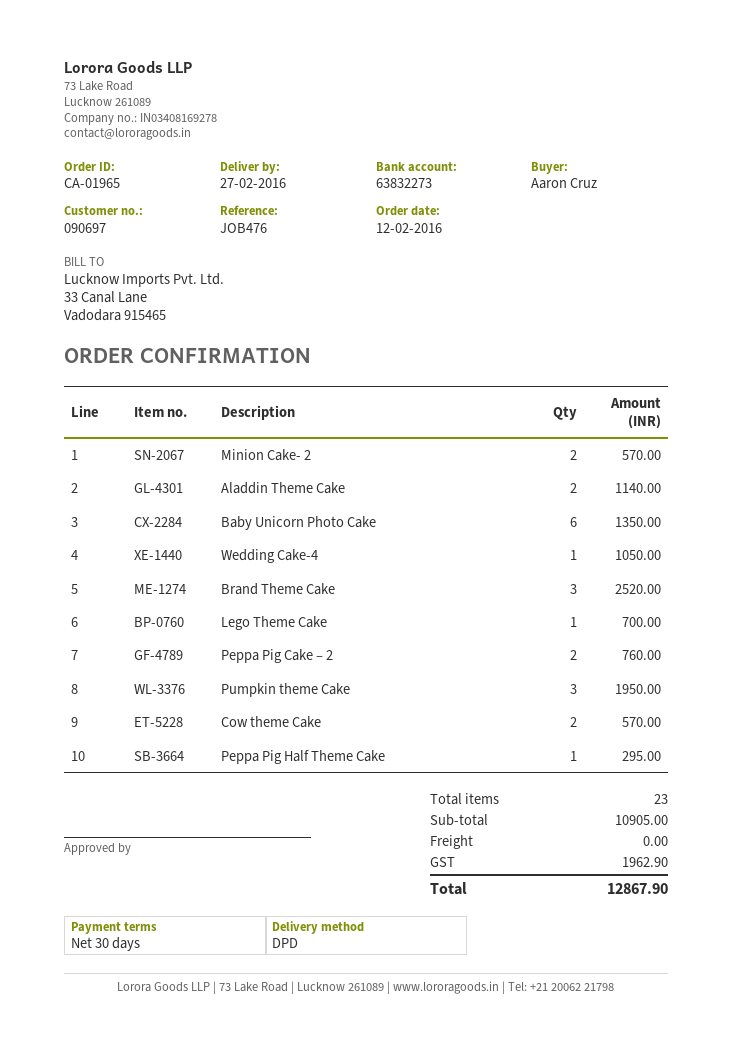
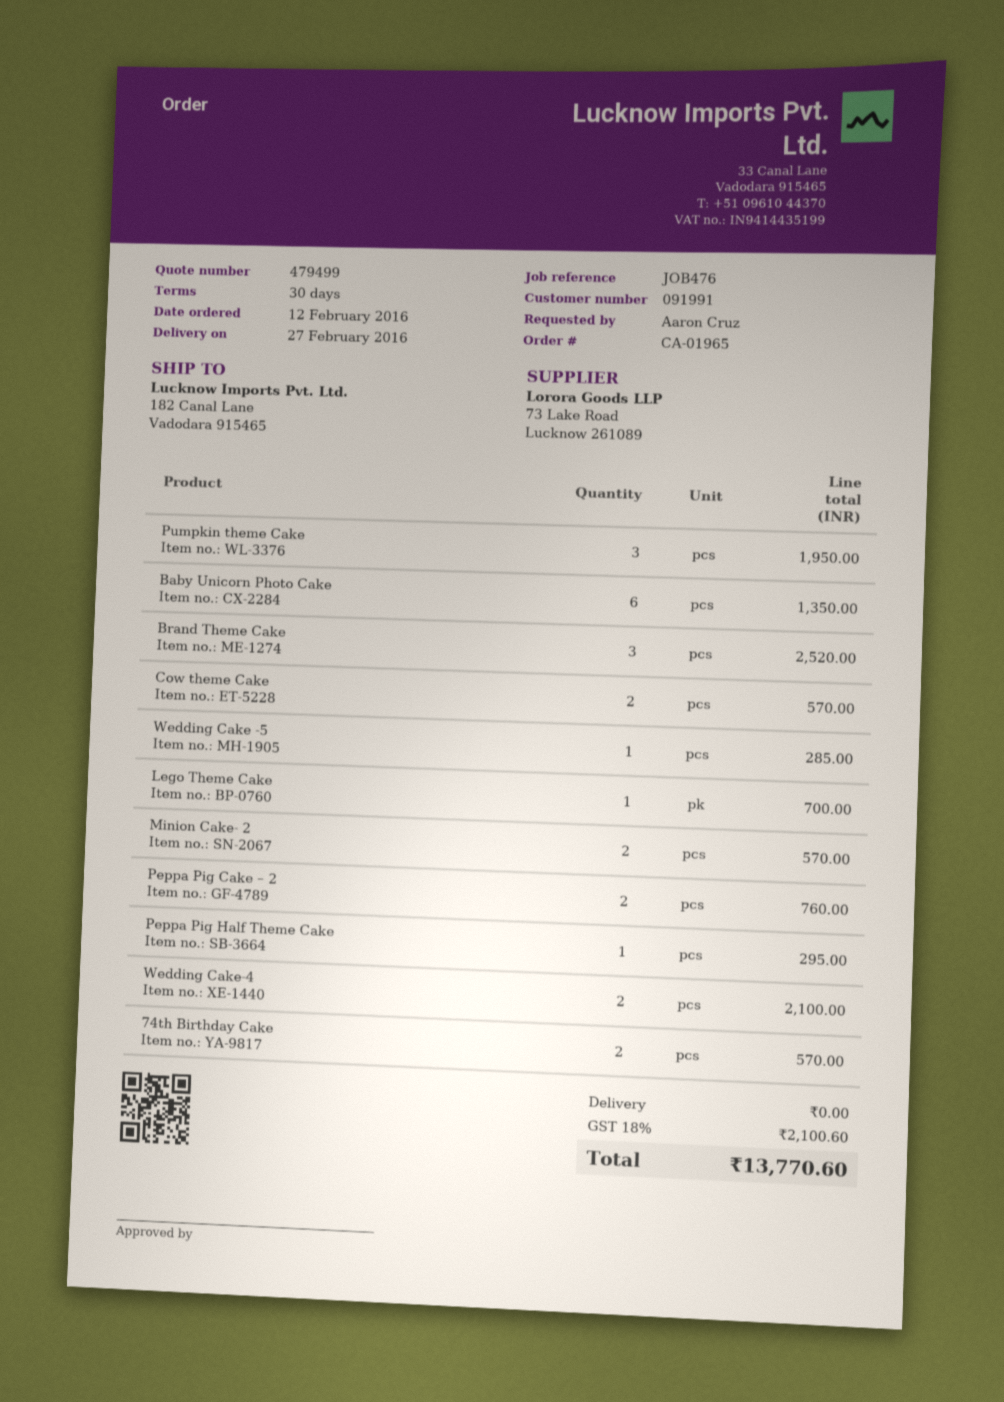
customer number: 090697 -> 091991
Aladdin Theme Cake: 2 for 1140.00 -> none
Wedding Cake-4: 1 for 1050.00 -> 2 for 2100.00
Wedding Cake -5: none -> 1 for 285.00
74th Birthday Cake: none -> 2 for 570.00
tax: 1962.90 -> 2100.60
total: 12867.90 -> 13770.60

